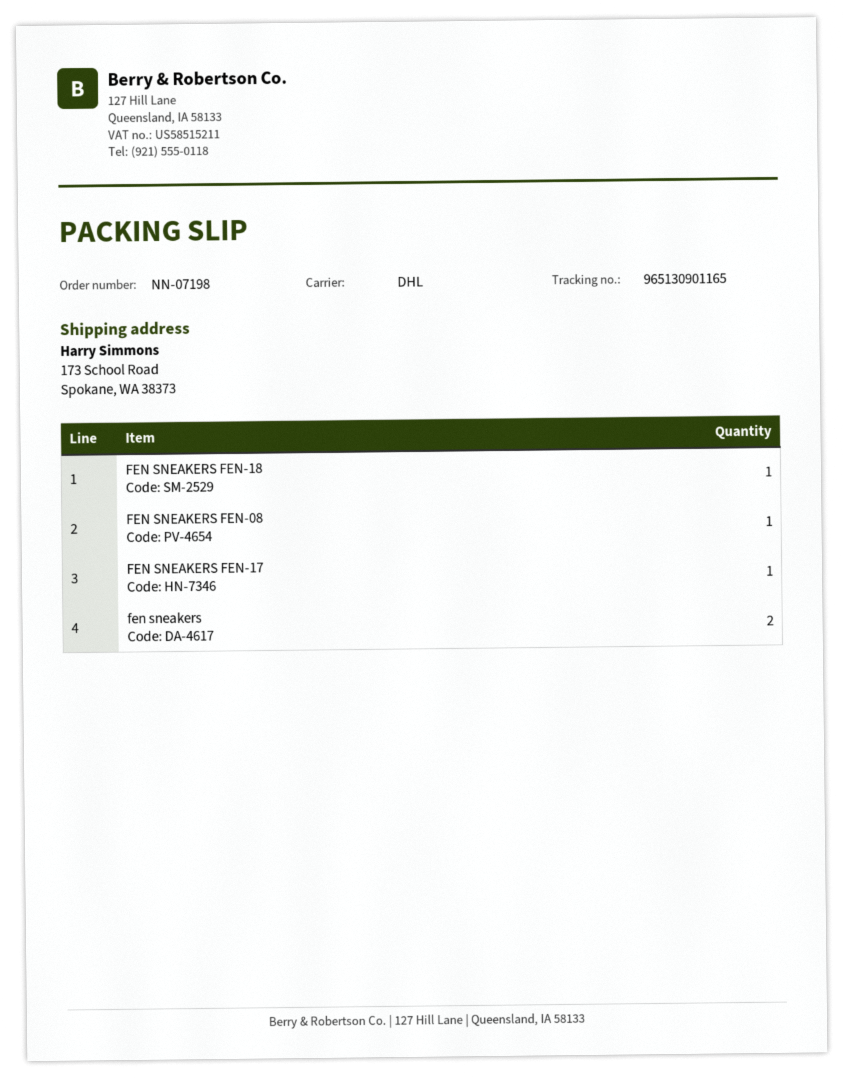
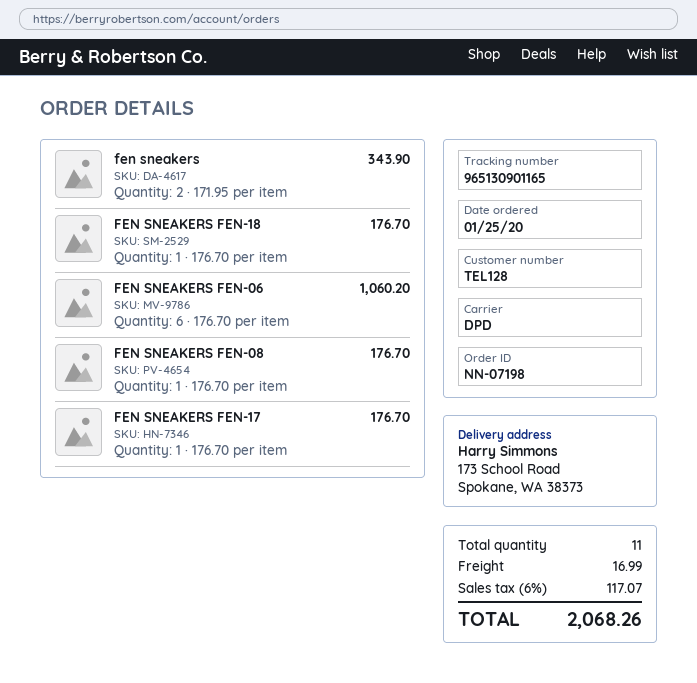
shipping method: DHL -> DPD
FEN SNEAKERS FEN-06: none -> 6

